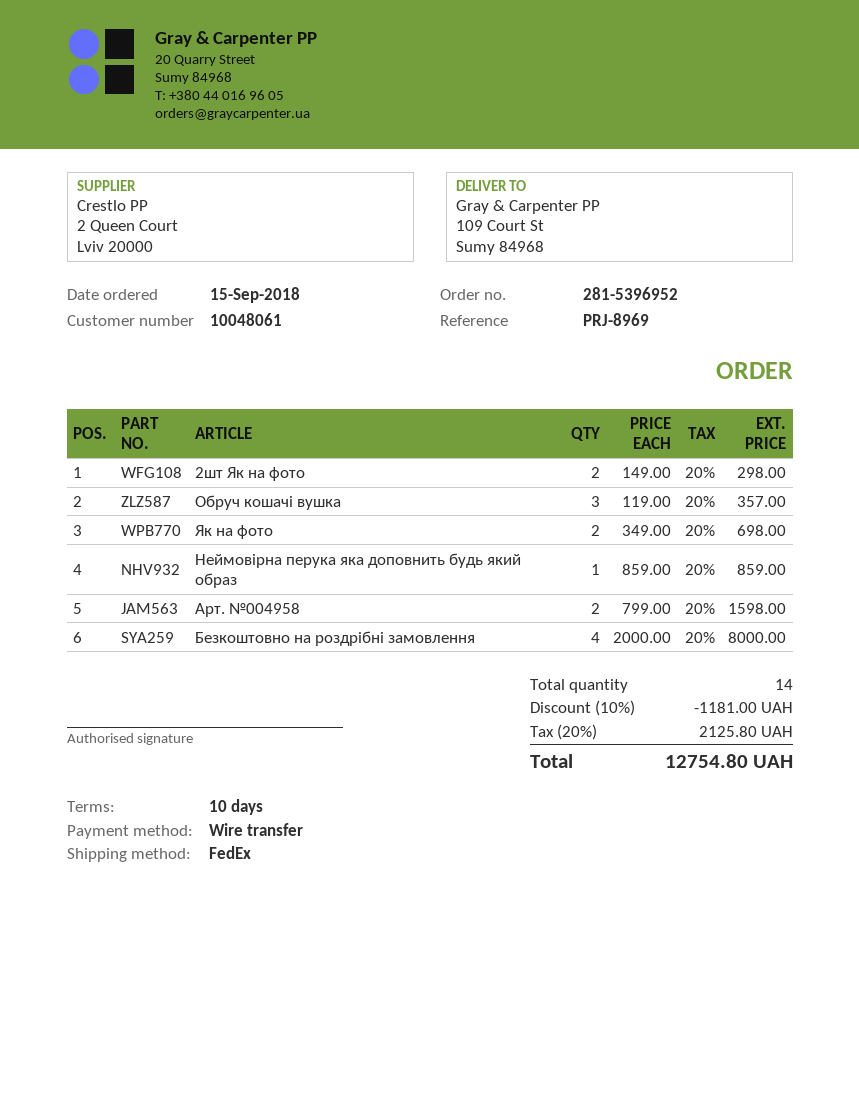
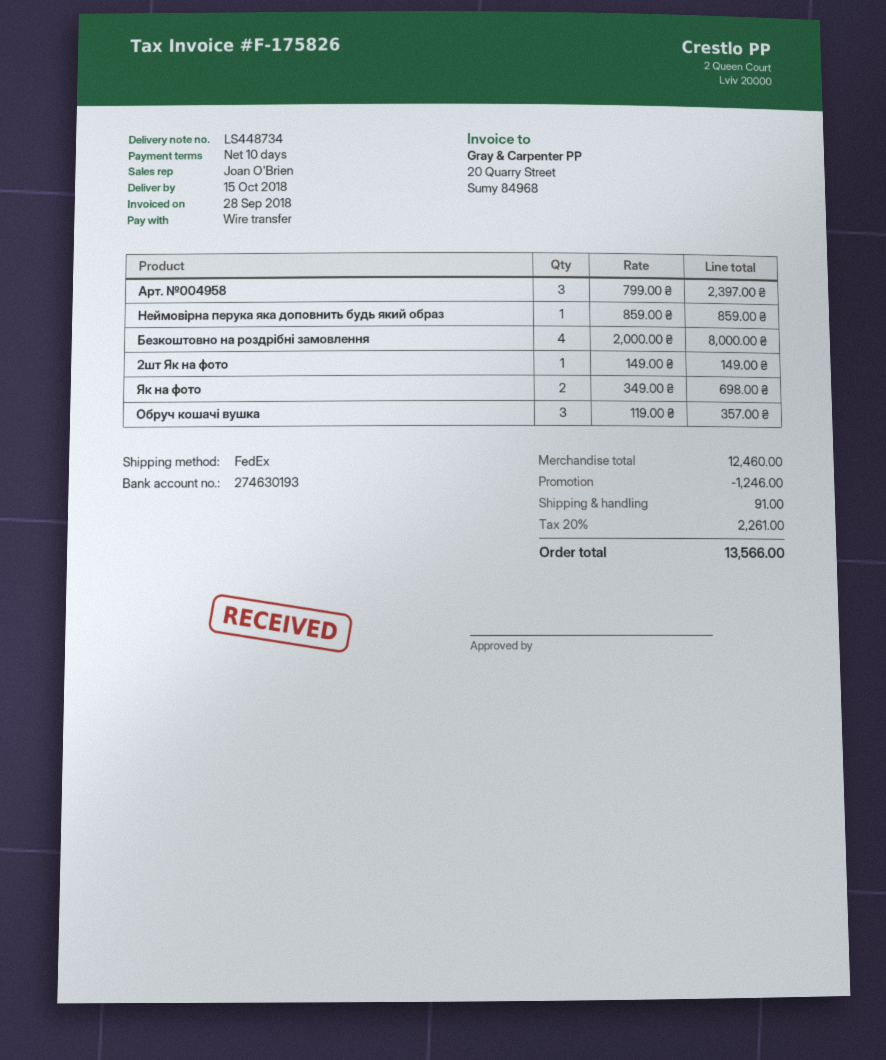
2шт Як на фото: 2 x 149.00 = 298.00 -> 1 x 149.00 = 149.00
Арт. №004958: 2 x 799.00 = 1598.00 -> 3 x 799.00 = 2397.00
discount: 1181.00 -> 1246.00
shipping: none -> 91.00
tax: 20% = 2125.80 -> 20% = 2261.00
total: 12754.80 -> 13566.00

